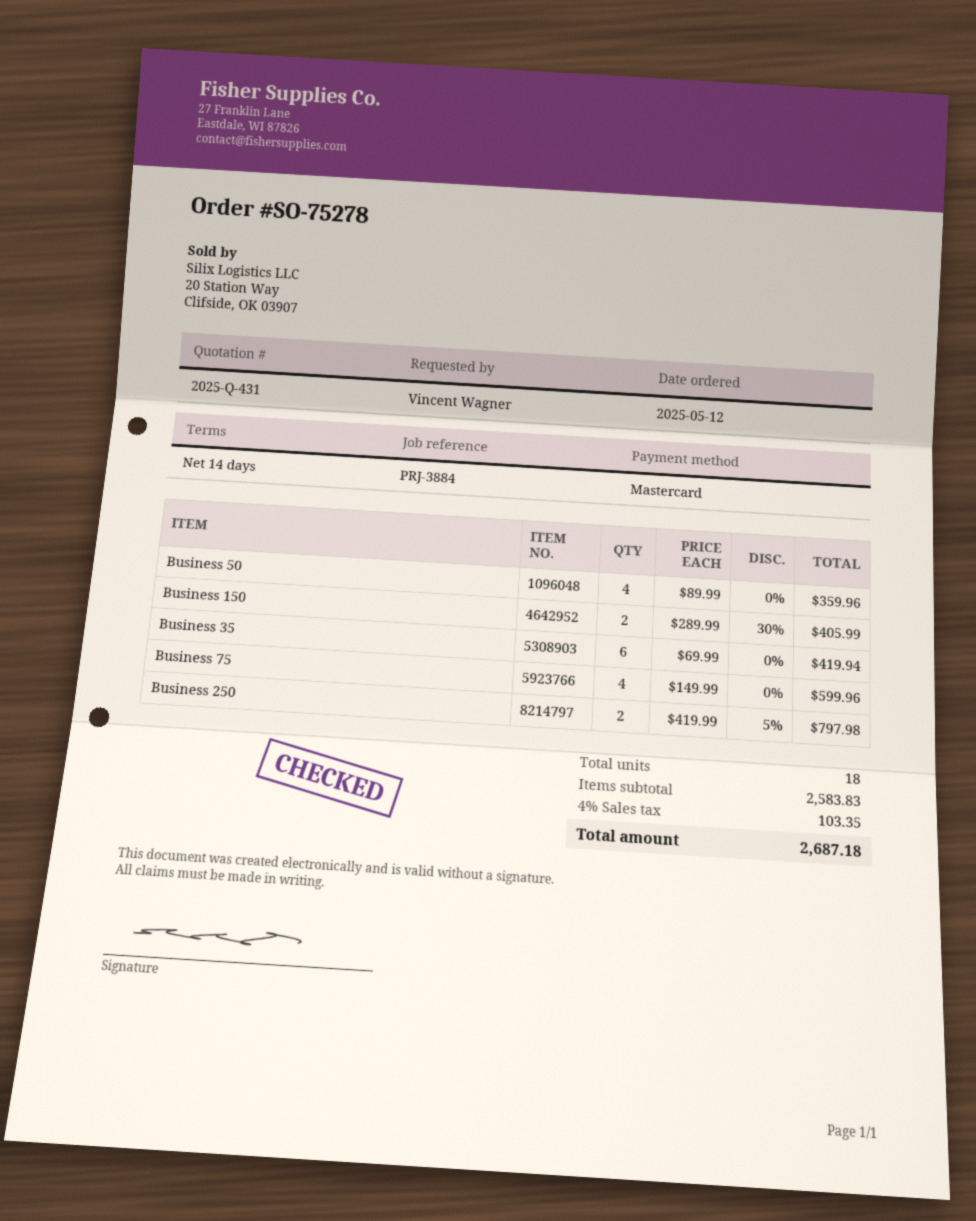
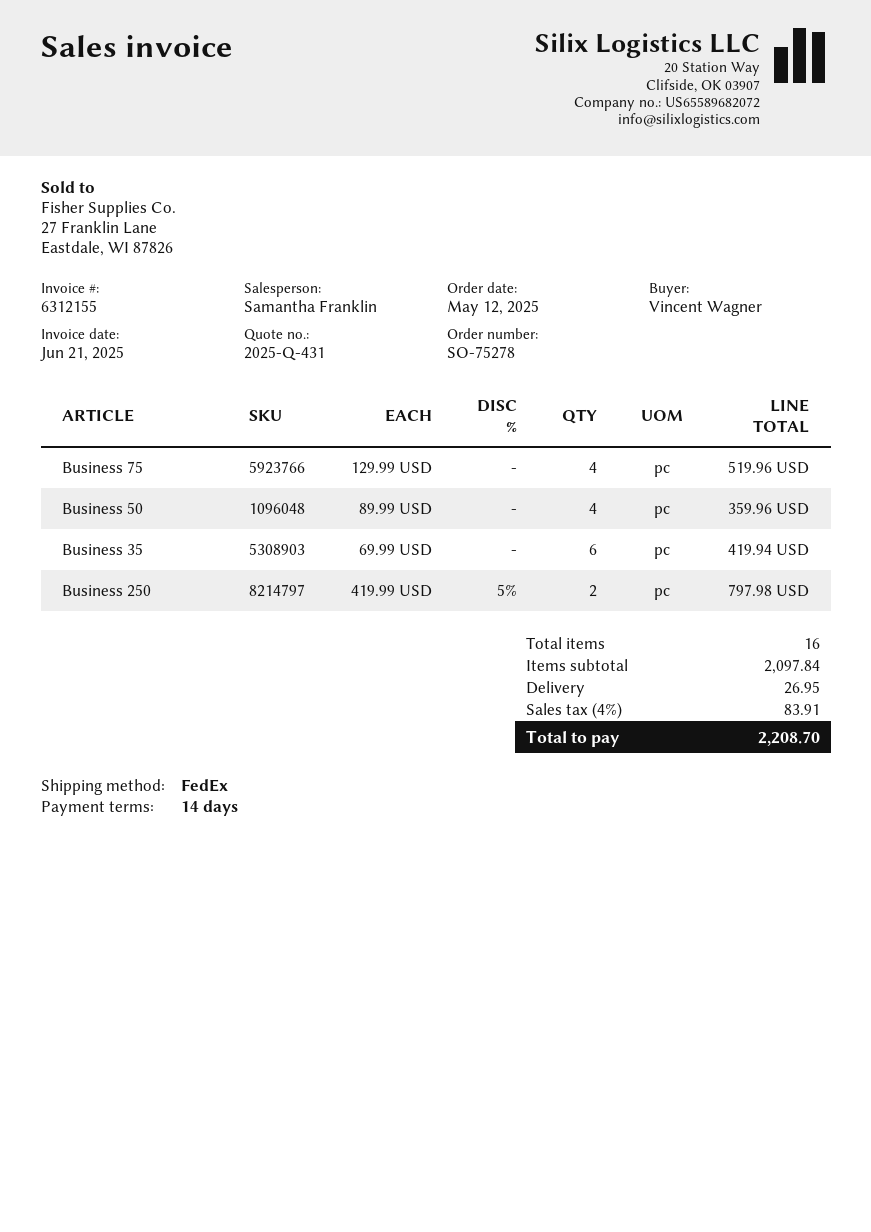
Business 150: 2 x 289.99 - 30% = 405.99 -> none
Business 75: 4 x 149.99 = 599.96 -> 4 x 129.99 = 519.96
total quantity: 18 -> 16
subtotal: 2583.83 -> 2097.84
shipping: none -> 26.95
tax: 4% = 103.35 -> 4% = 83.91
total: 2687.18 -> 2208.70

